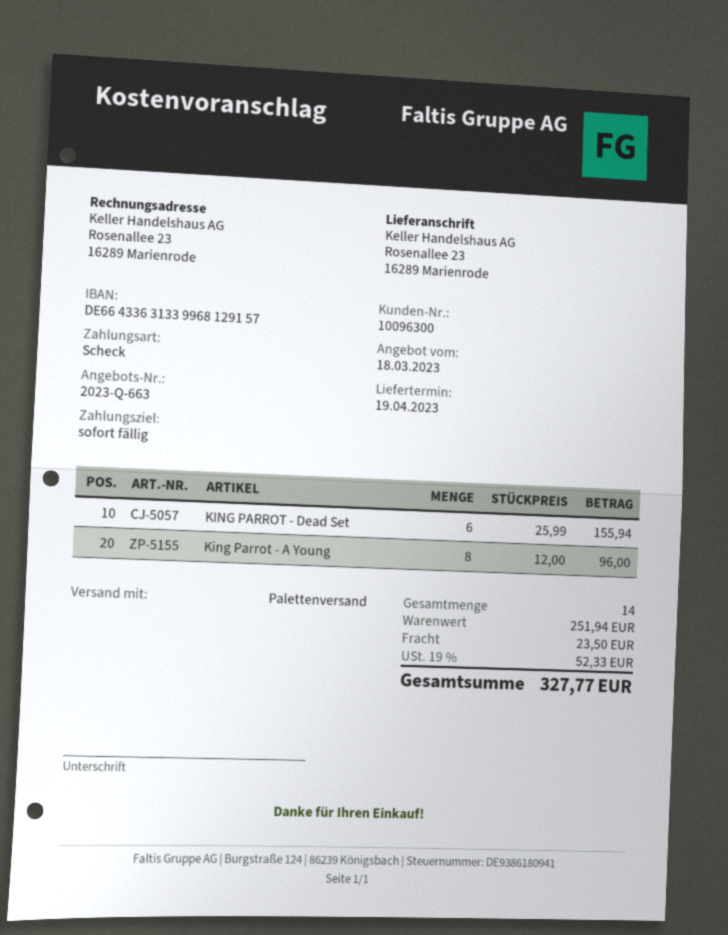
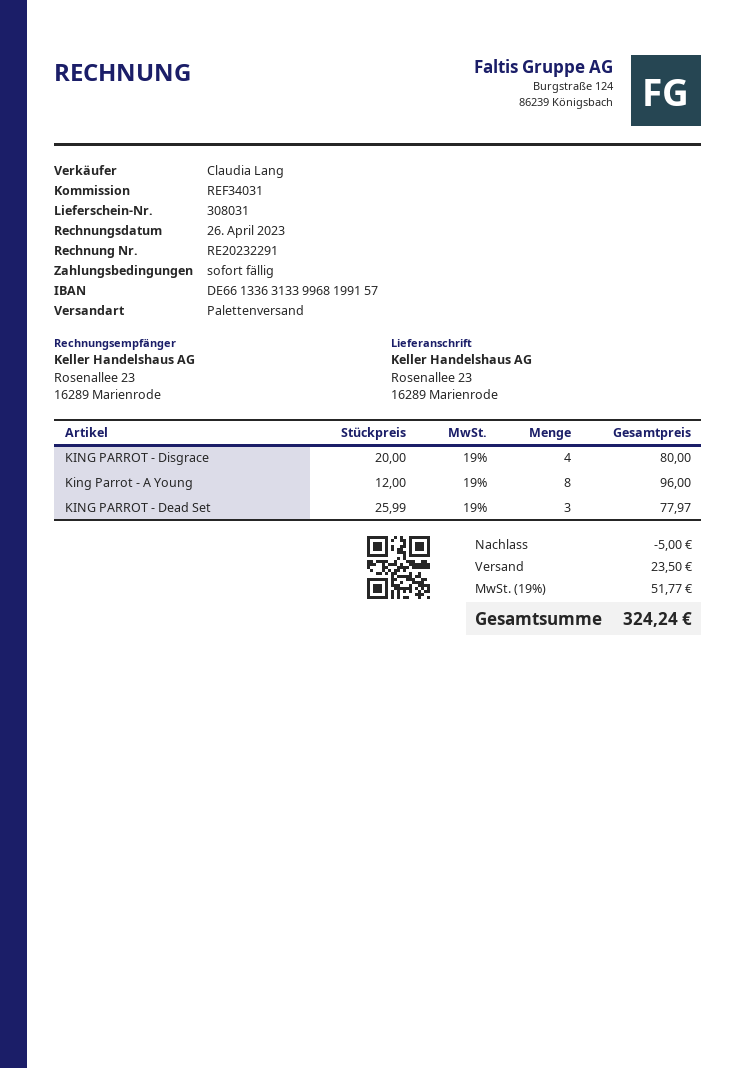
bank account: DE66433631339968129157 -> DE66133631339968199157
KING PARROT - Dead Set: 6 x 25.99 = 155.94 -> 3 x 25.99 = 77.97
KING PARROT - Disgrace: none -> 4 x 20.00 = 80.00
discount: none -> 5.00
tax: 19% = 52.33 -> 19% = 51.77
total: 327.77 -> 324.24

